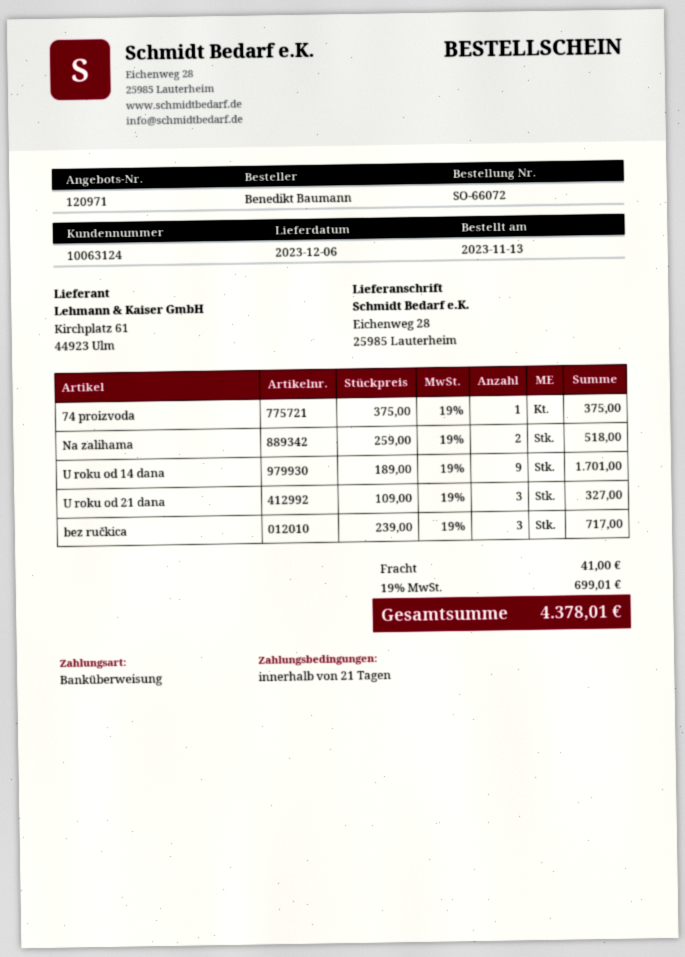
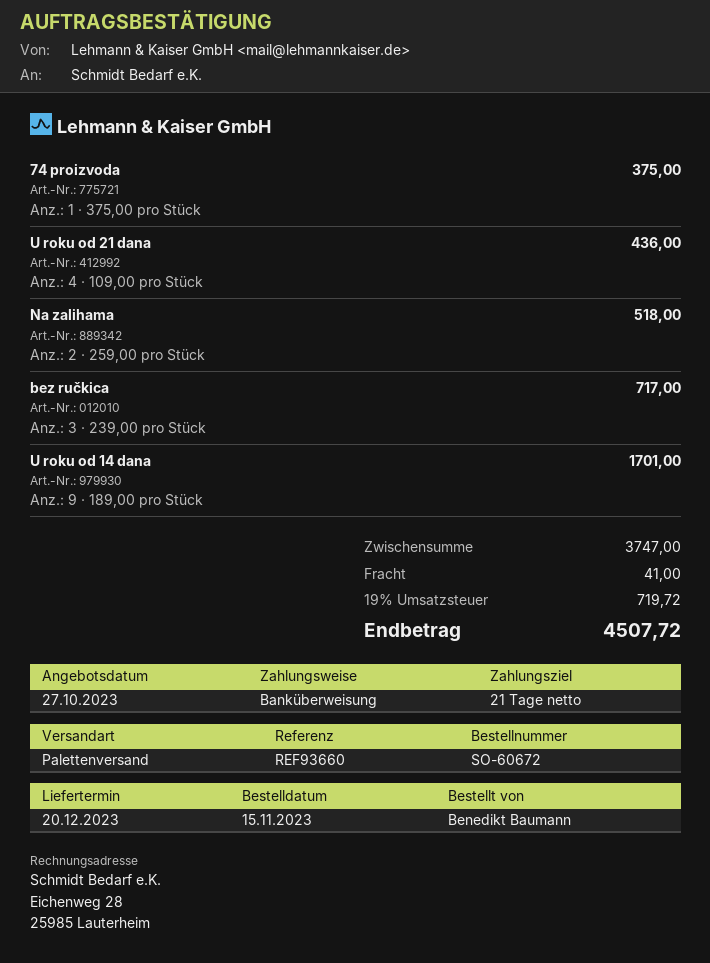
order number: SO-66072 -> SO-60672
order date: 2023-11-13 -> 2023-11-15
delivery date: 2023-12-06 -> 2023-12-20
U roku od 21 dana: 3 x 109.00 = 327.00 -> 4 x 109.00 = 436.00
tax: 19% = 699.01 -> 19% = 719.72
total: 4378.01 -> 4507.72

